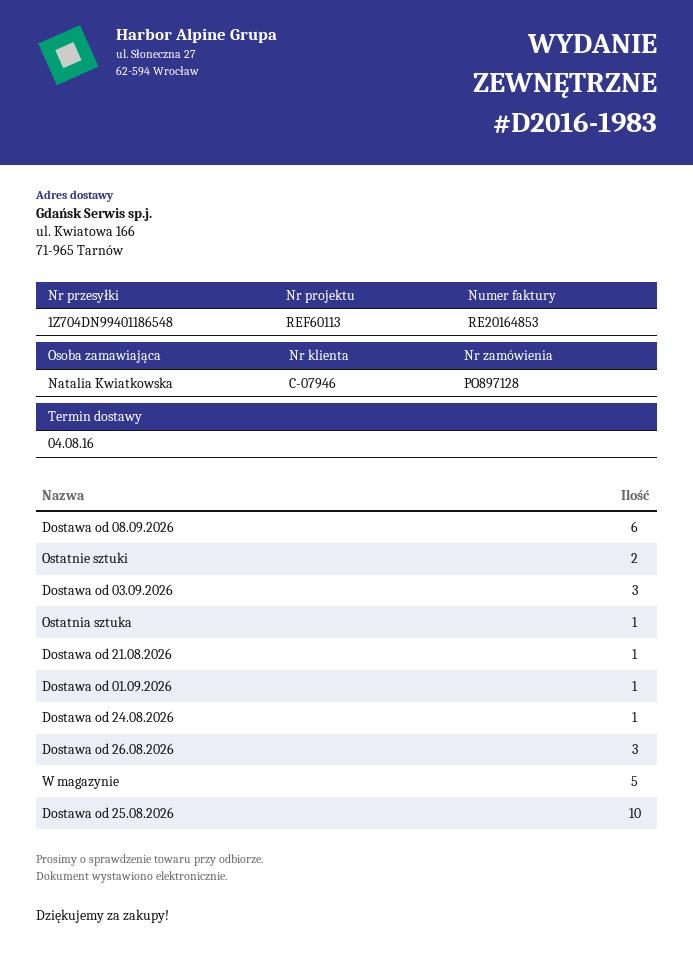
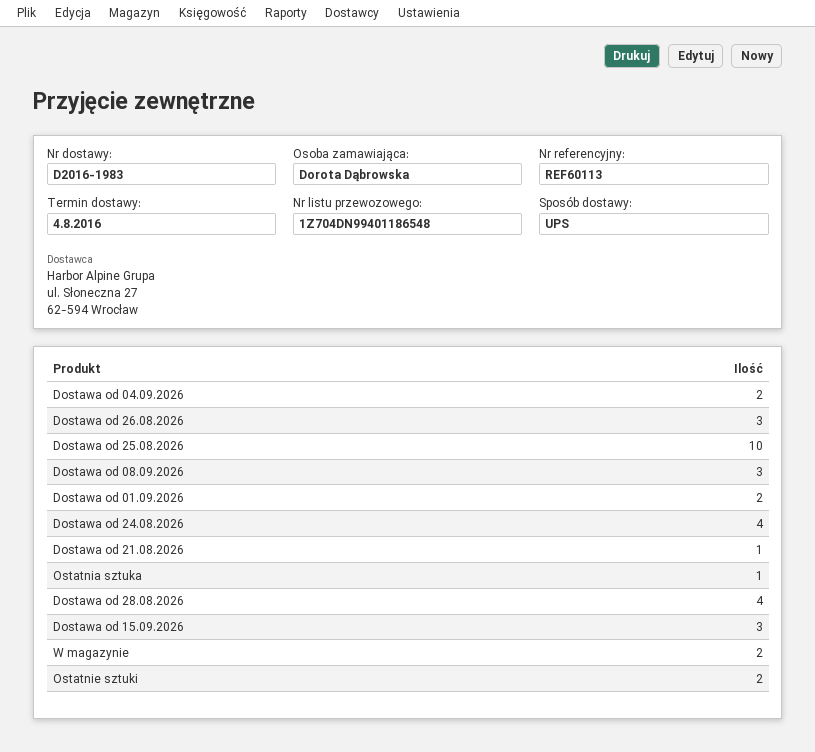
ordered by: Natalia Kwiatkowska -> Dorota Dąbrowska
Dostawa od 08.09.2026: 6 -> 3
Dostawa od 03.09.2026: 3 -> none
Dostawa od 01.09.2026: 1 -> 2
Dostawa od 24.08.2026: 1 -> 4
W magazynie: 5 -> 2
Dostawa od 04.09.2026: none -> 2
Dostawa od 28.08.2026: none -> 4
Dostawa od 15.09.2026: none -> 3

